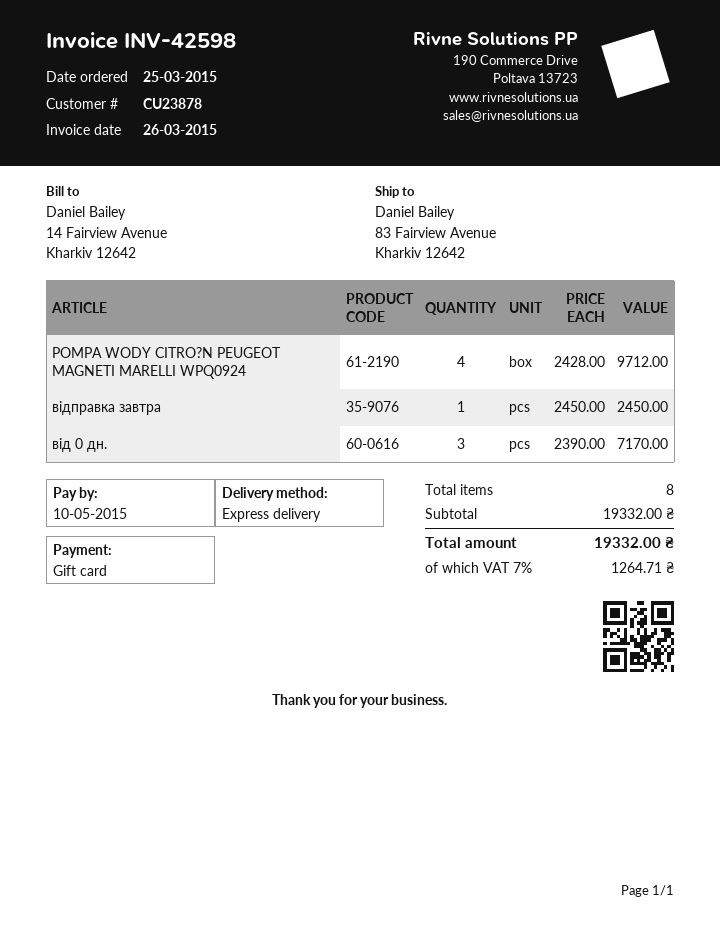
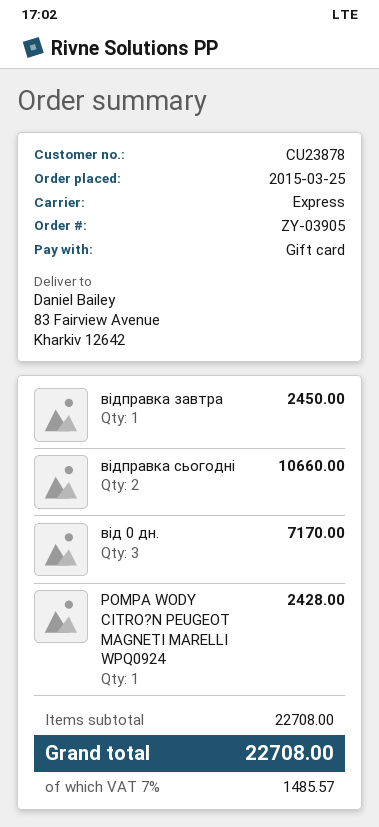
POMPA WODY CITRO?N PEUGEOT MAGNETI MARELLI WPQ0924: 4 for 9712.00 -> 1 for 2428.00
відправка сьогодні: none -> 2 for 10660.00
subtotal: 19332.00 -> 22708.00
tax: 7% = 1264.71 -> 7% = 1485.57
total: 19332.00 -> 22708.00

